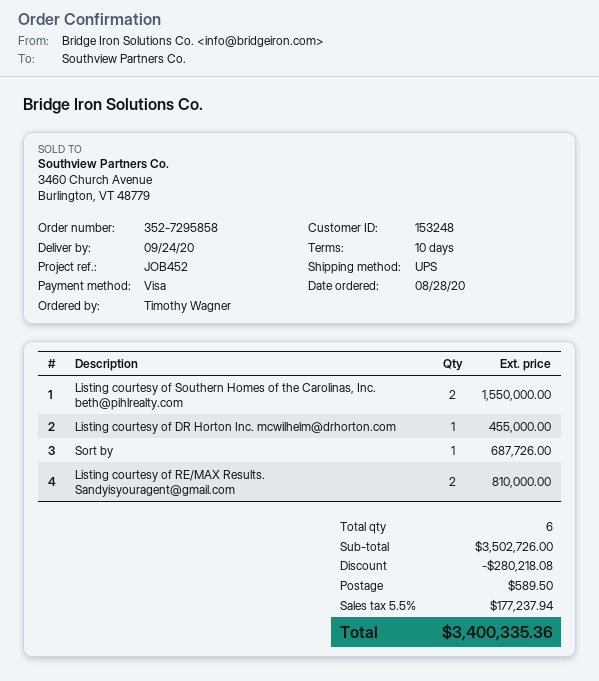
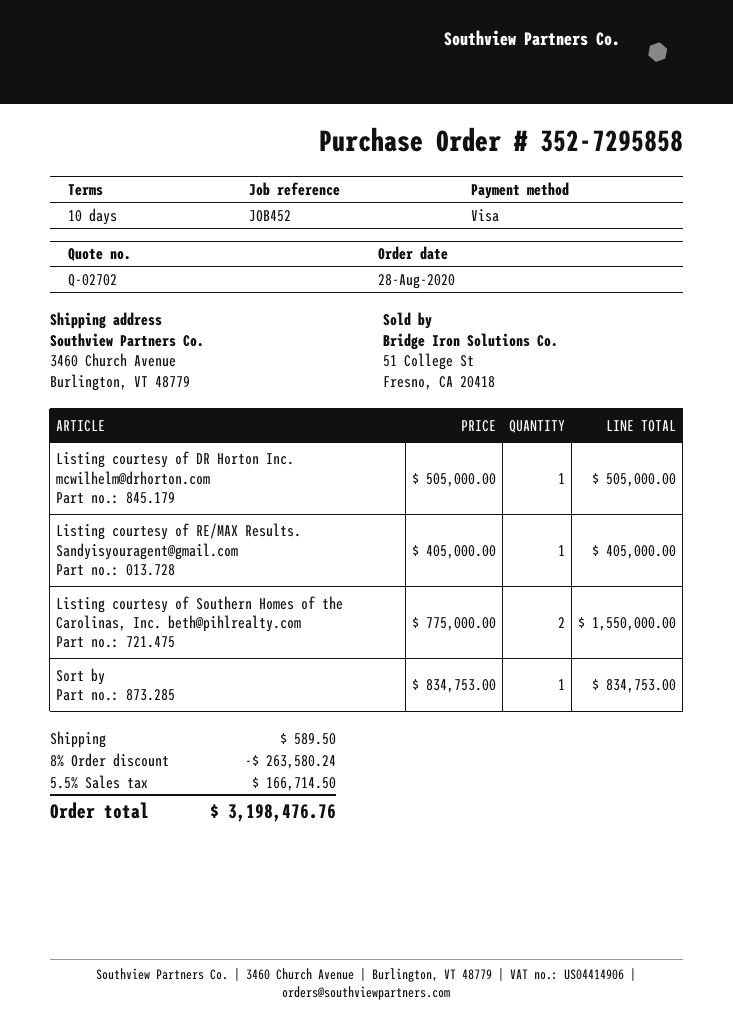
Listing courtesy of DR Horton Inc. mcwilhelm@drhorton.com: 1 for 455000.00 -> 1 for 505000.00
Sort by: 1 for 687726.00 -> 1 for 834753.00
Listing courtesy of RE/MAX Results. Sandyisyouragent@gmail.com: 2 for 810000.00 -> 1 for 405000.00
discount: 280218.08 -> 263580.24
tax: 5.5% = 177237.94 -> 5.5% = 166714.50
total: 3400335.36 -> 3198476.76

